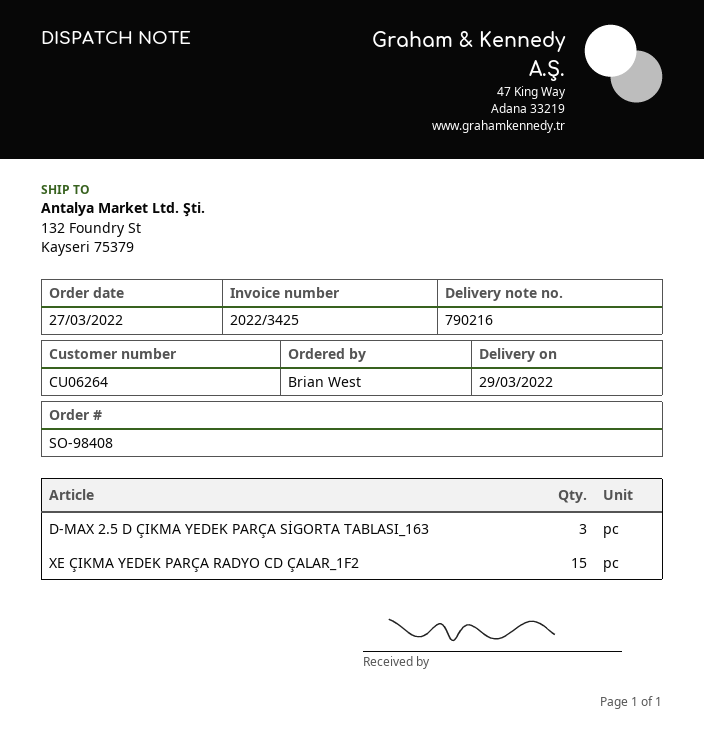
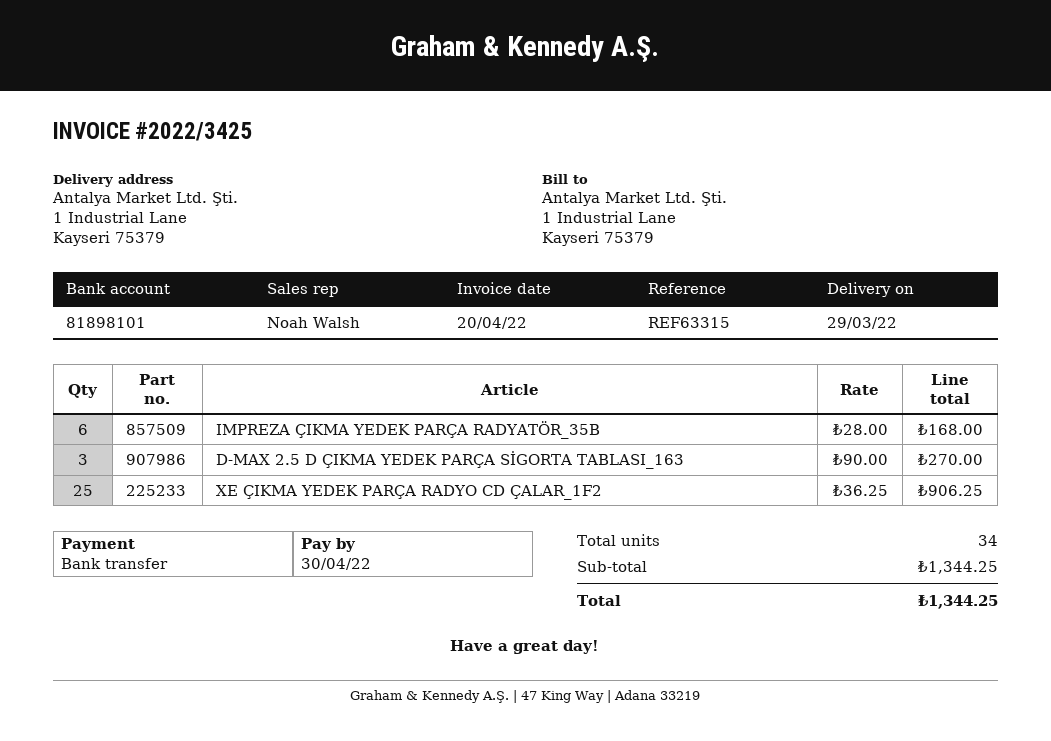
ship to: 132 Foundry St, Kayseri 75379 -> 1 Industrial Lane, Kayseri 75379
XE ÇIKMA YEDEK PARÇA RADYO CD ÇALAR_1F2: 15 -> 25
IMPREZA ÇIKMA YEDEK PARÇA RADYATÖR_35B: none -> 6

